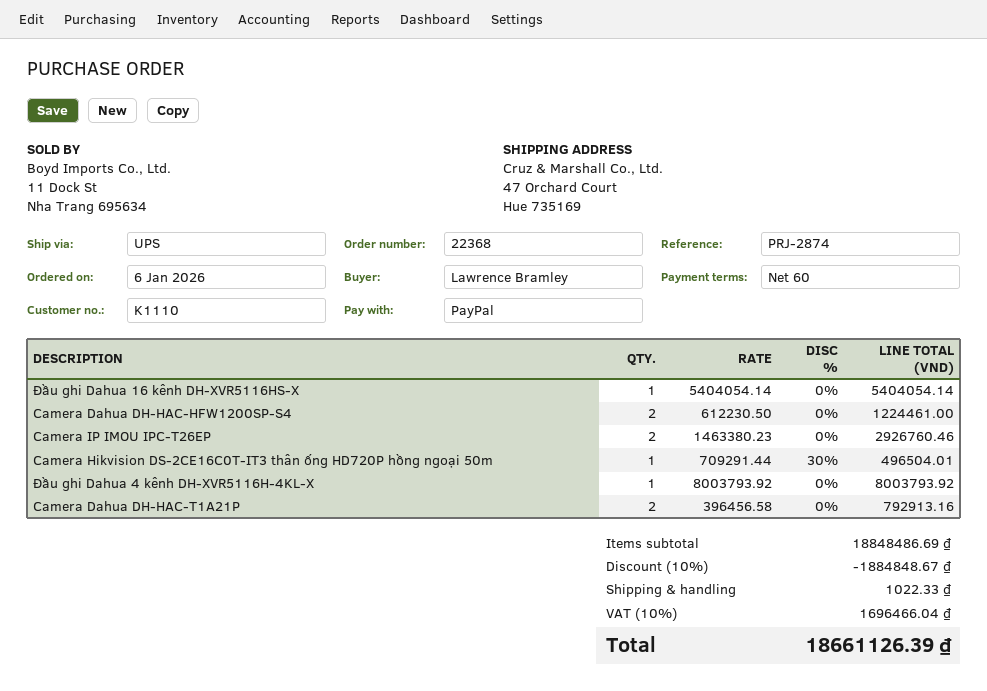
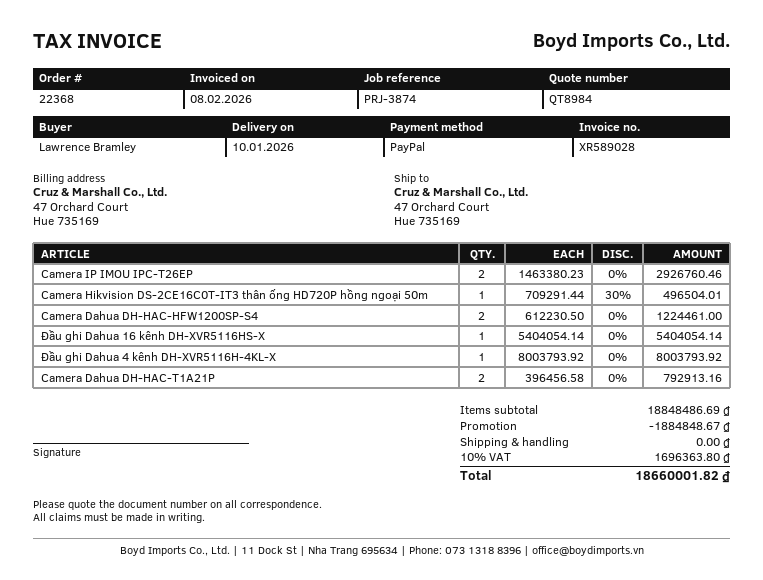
reference: PRJ-2874 -> PRJ-3874
shipping: 1022.33 -> 0.00
tax: 10% = 1696466.04 -> 10% = 1696363.80
total: 18661126.39 -> 18660001.82

